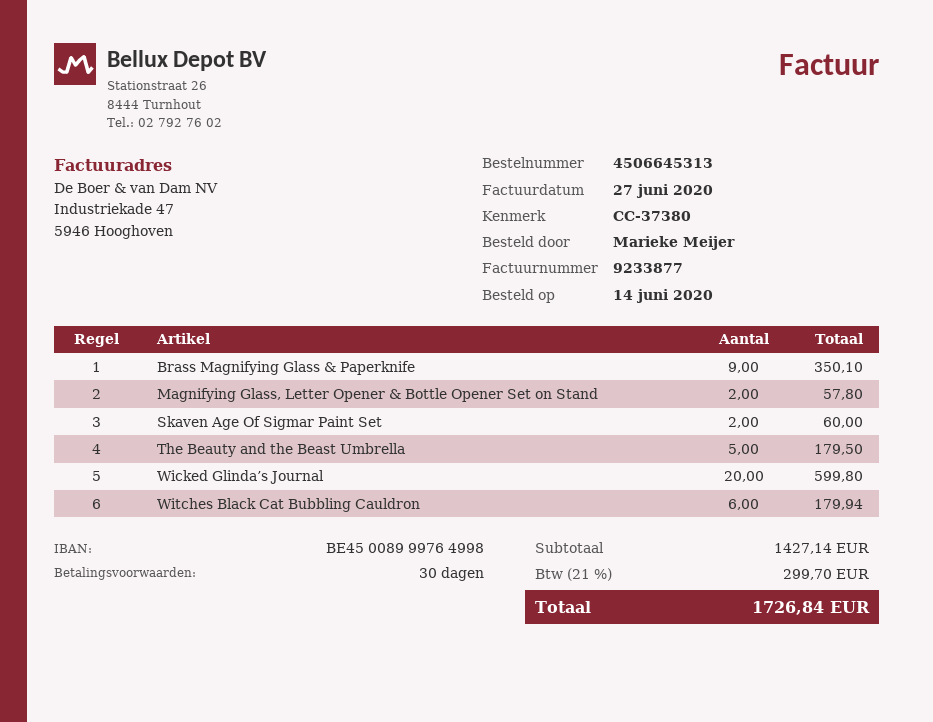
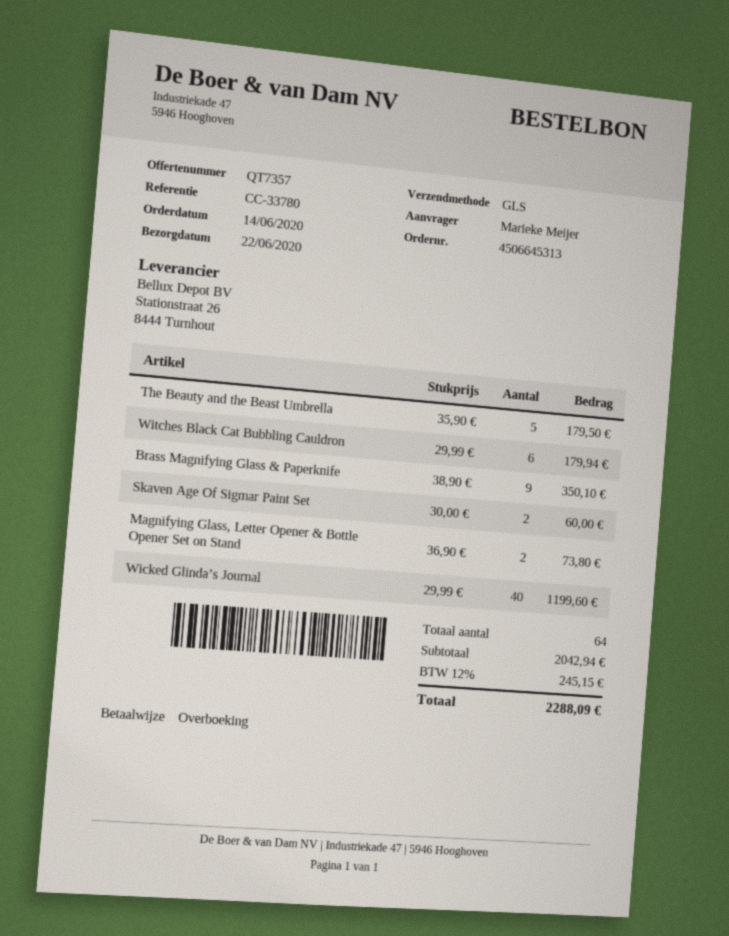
reference: CC-37380 -> CC-33780
Magnifying Glass, Letter Opener & Bottle Opener Set on Stand: 2 for 57.80 -> 2 for 73.80
Wicked Glinda’s Journal: 20 for 599.80 -> 40 for 1199.60
subtotal: 1427.14 -> 2042.94
tax: 21% = 299.70 -> 12% = 245.15
total: 1726.84 -> 2288.09

